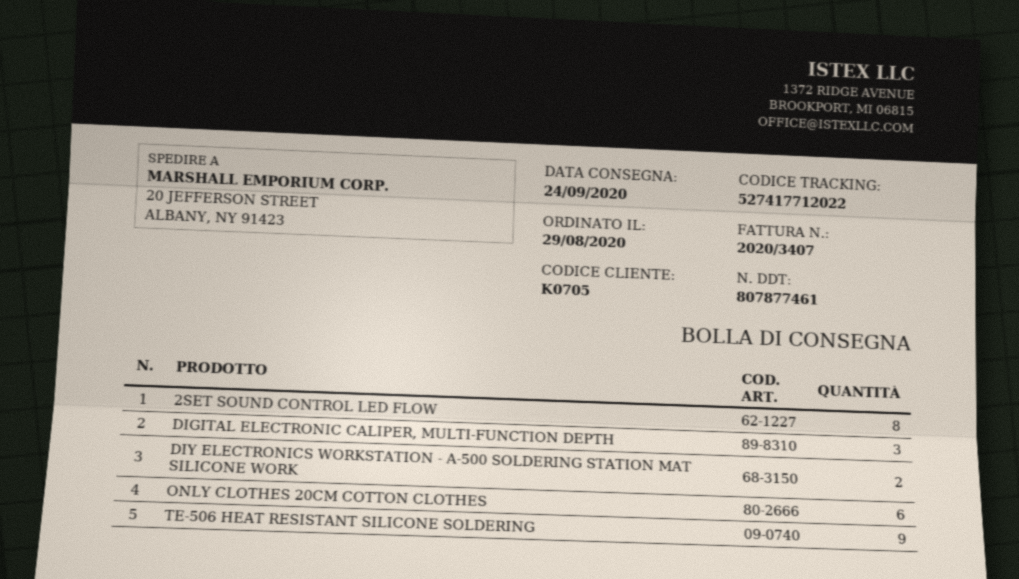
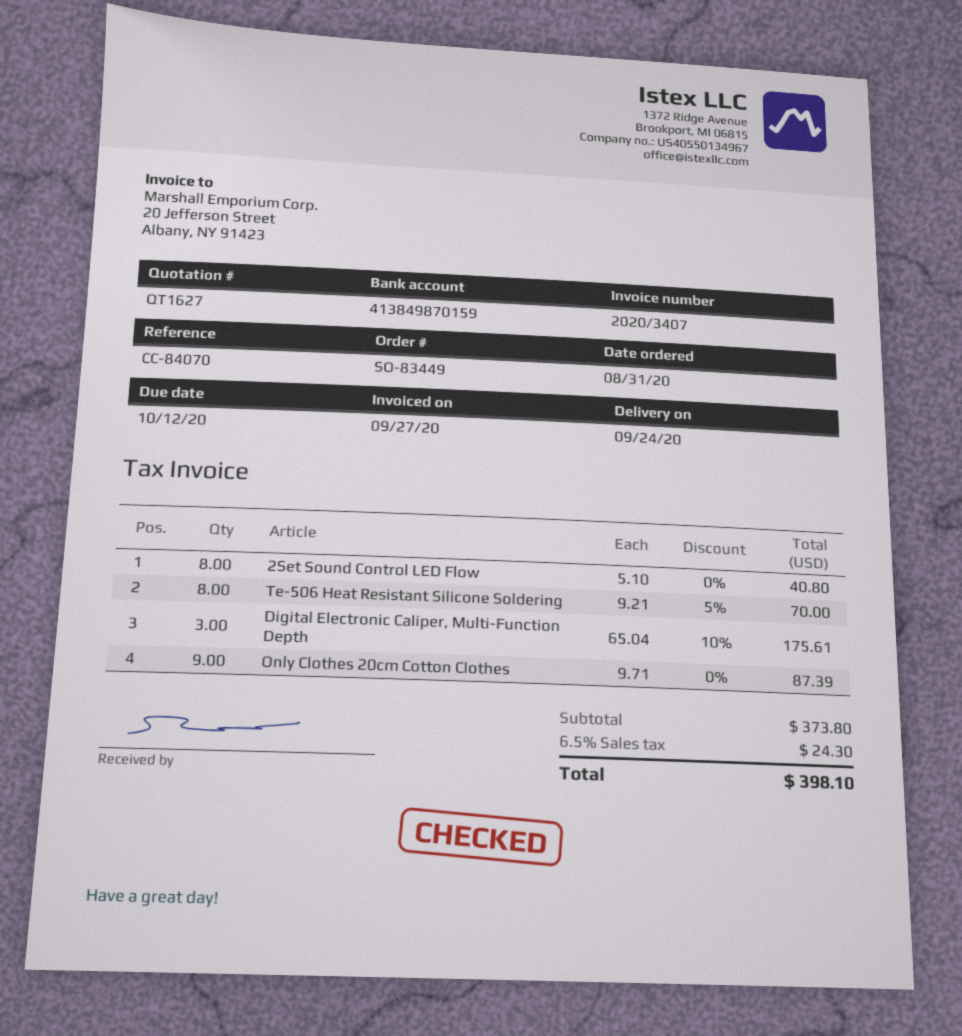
order date: 2020-08-29 -> 2020-08-31
DIY ELECTRONICS WORKSTATION - A-500 SOLDERING STATION MAT SILICONE WORK: 2 -> none
ONLY CLOTHES 20CM COTTON CLOTHES: 6 -> 9
TE-506 HEAT RESISTANT SILICONE SOLDERING: 9 -> 8

